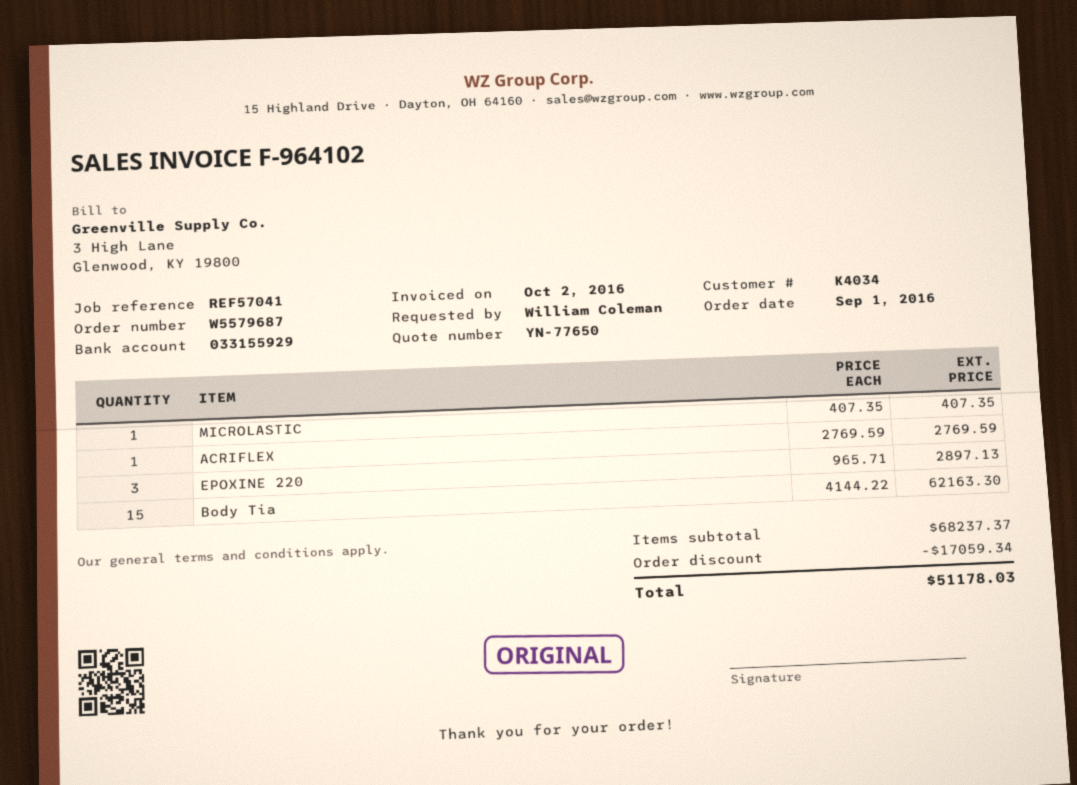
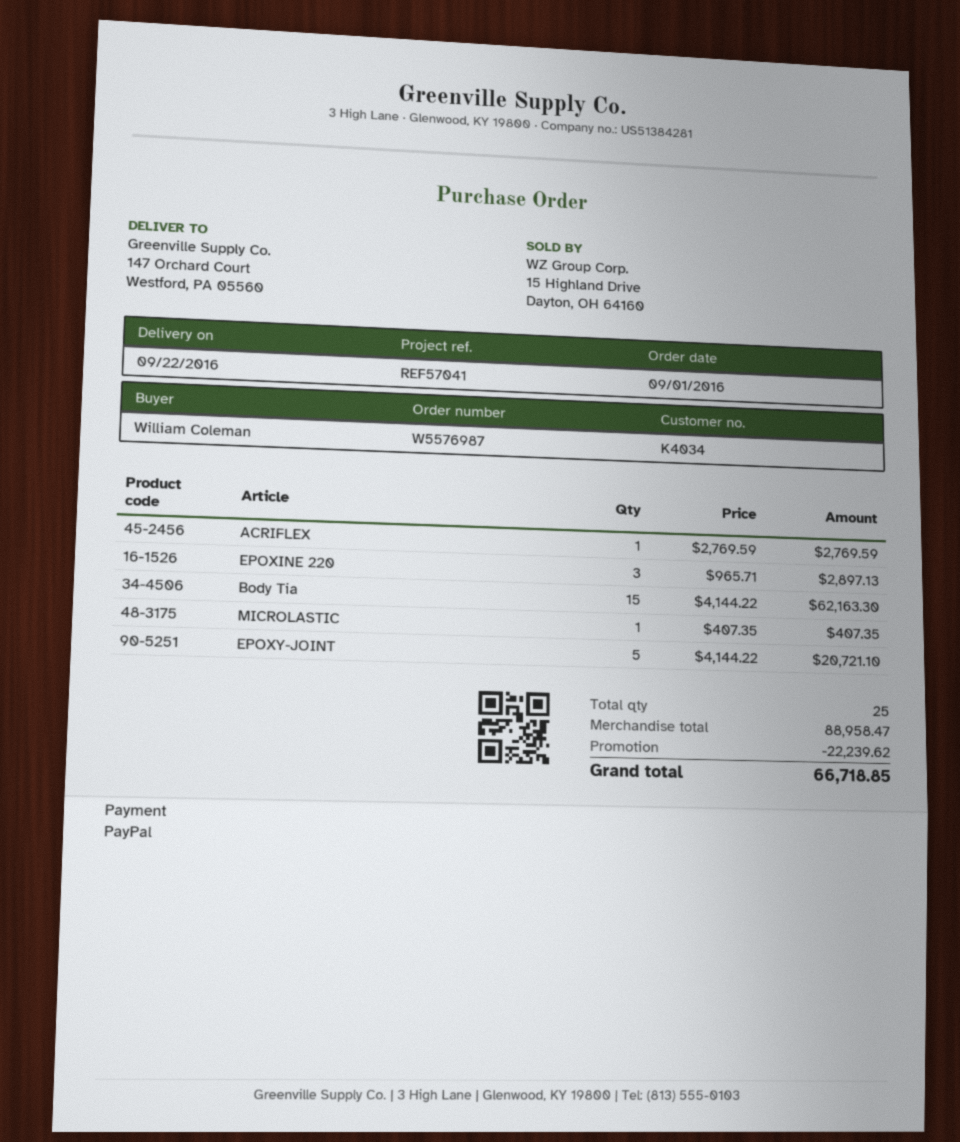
order number: W5579687 -> W5576987
EPOXY-JOINT: none -> 5 x 4144.22 = 20721.10
subtotal: 68237.37 -> 88958.47
discount: 17059.34 -> 22239.62
total: 51178.03 -> 66718.85

